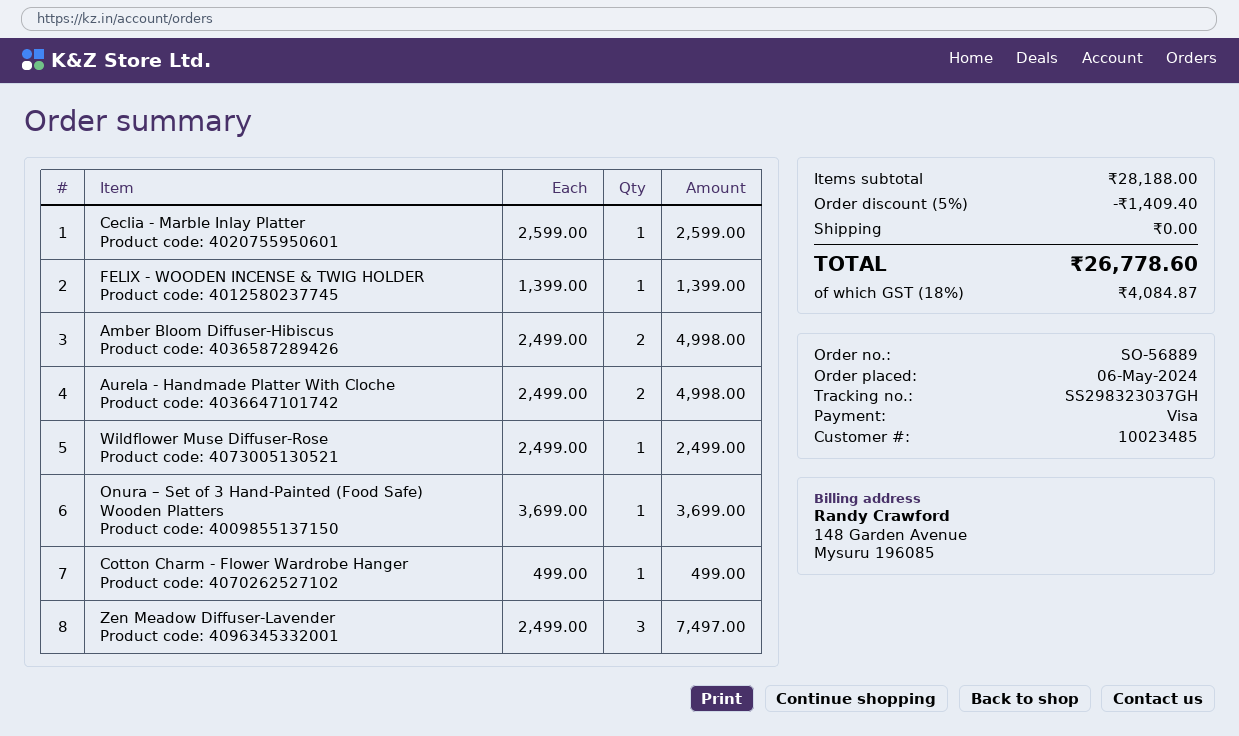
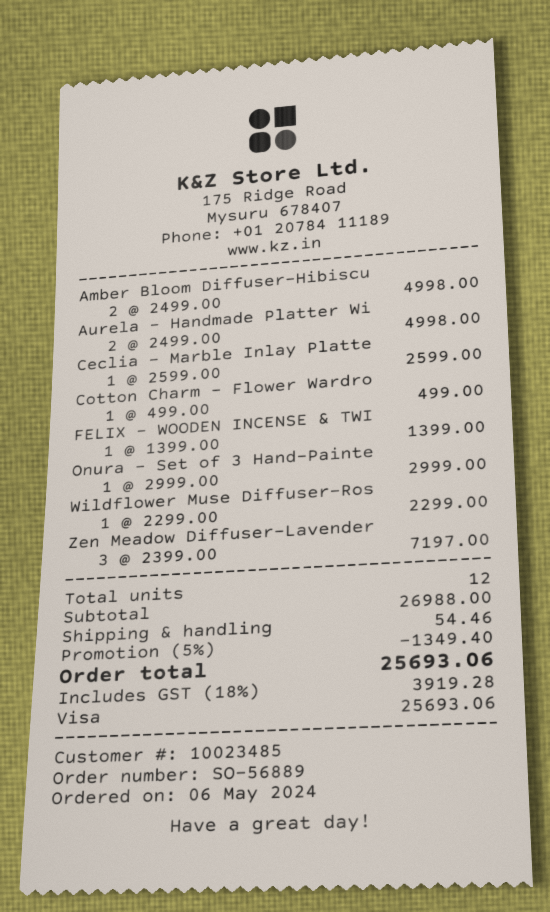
Wildflower Muse Diffuser-Rose: 1 x 2499.00 = 2499.00 -> 1 x 2299.00 = 2299.00
Onura – Set of 3 Hand-Painted (Food Safe) Wooden Platters: 1 x 3699.00 = 3699.00 -> 1 x 2999.00 = 2999.00
Zen Meadow Diffuser-Lavender: 3 x 2499.00 = 7497.00 -> 3 x 2399.00 = 7197.00
subtotal: 28188.00 -> 26988.00
discount: 5% = 1409.40 -> 5% = 1349.40
shipping: 0.00 -> 54.46
tax: 18% = 4084.87 -> 18% = 3919.28
total: 26778.60 -> 25693.06

